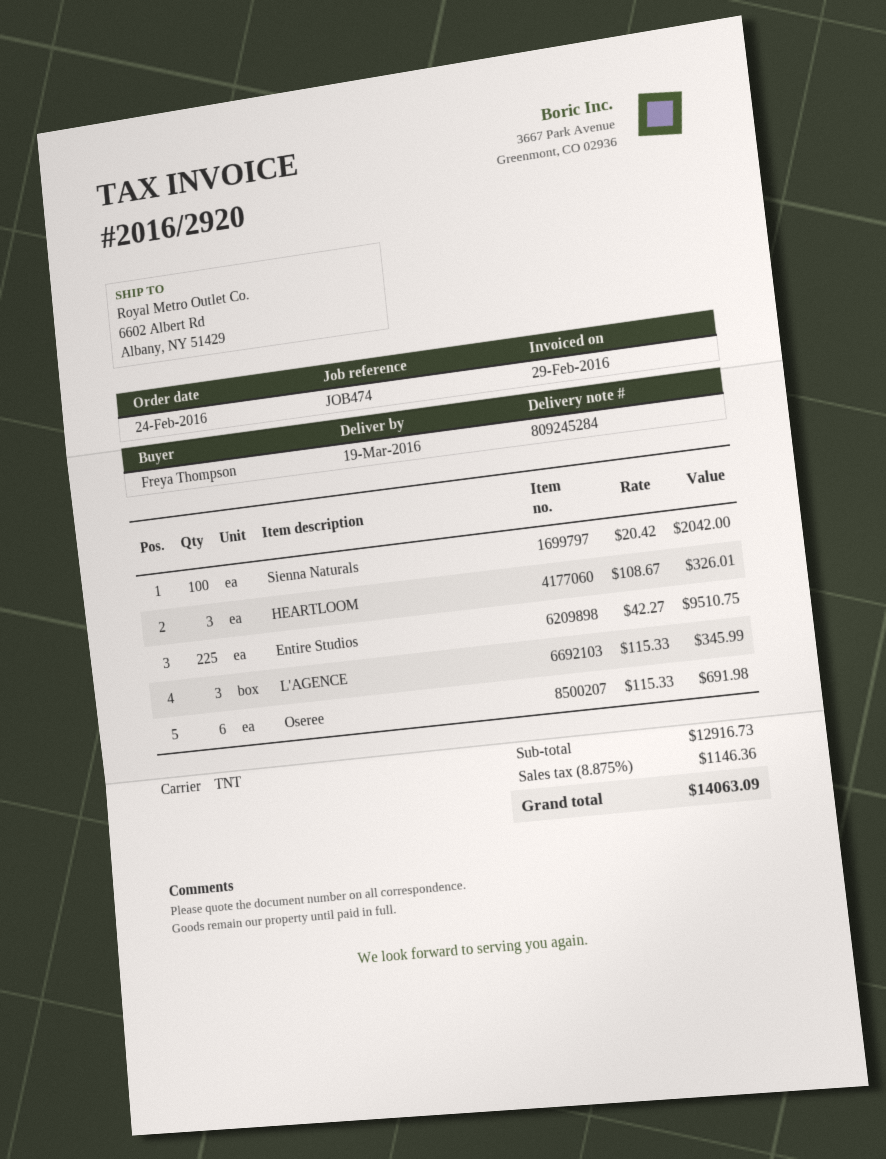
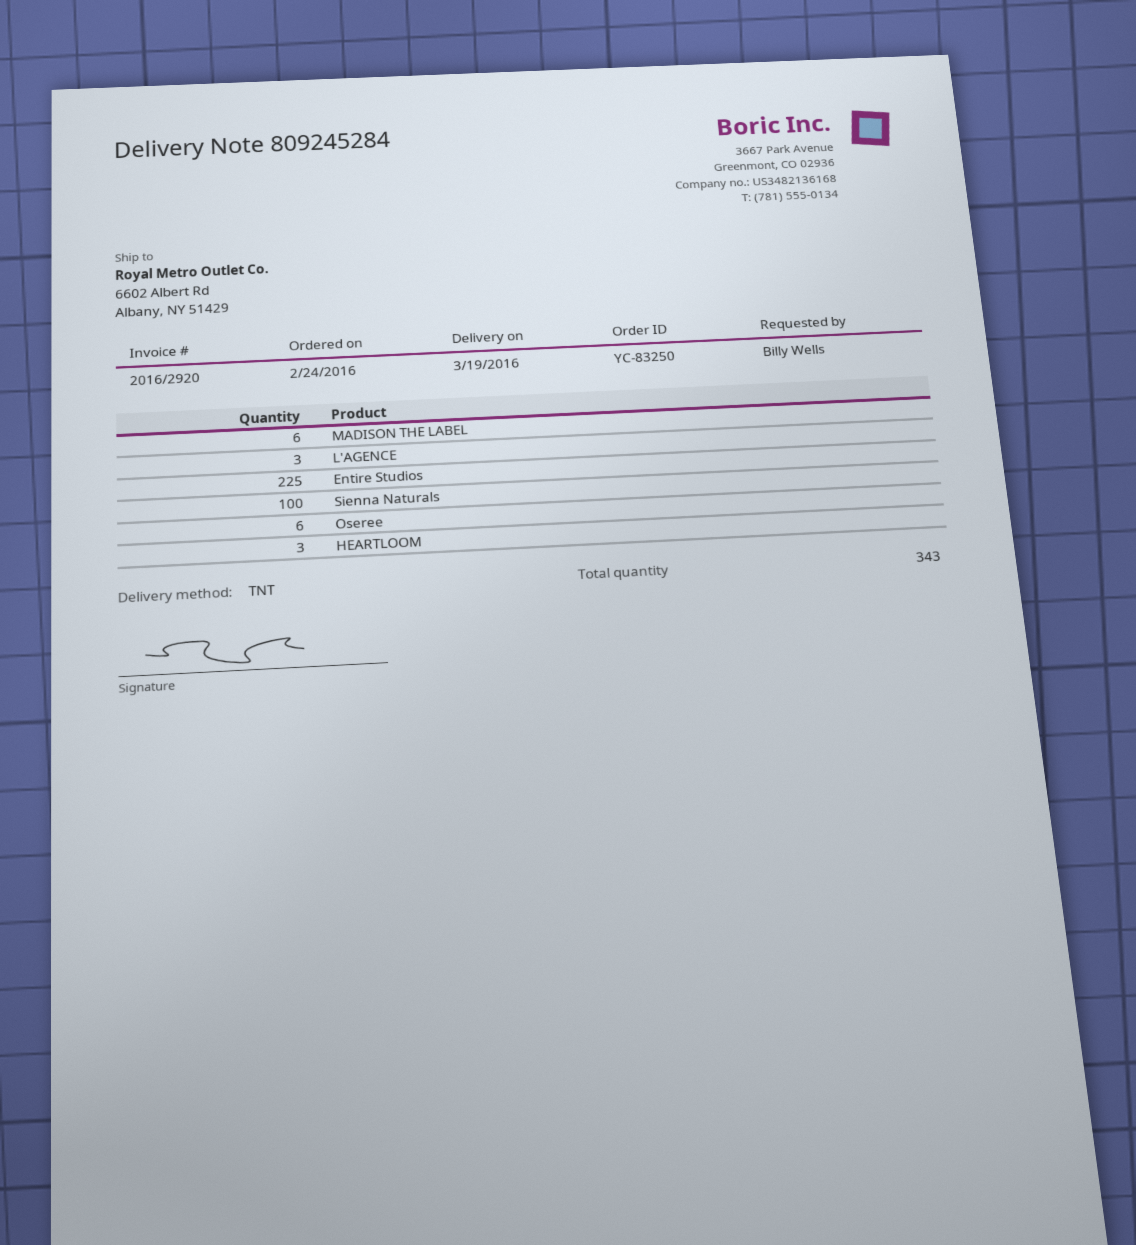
ordered by: Freya Thompson -> Billy Wells
MADISON THE LABEL: none -> 6

